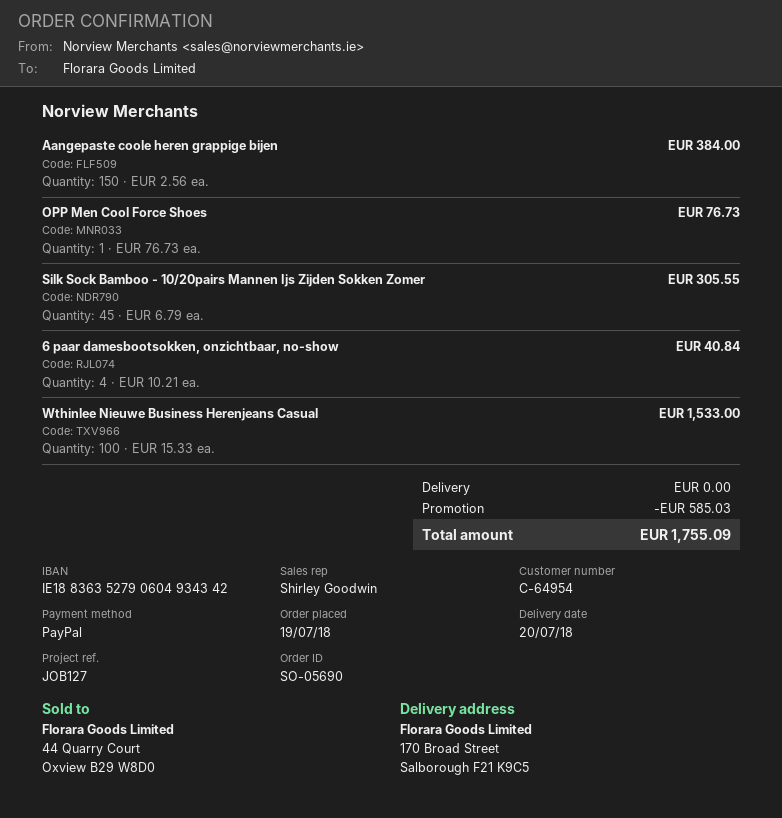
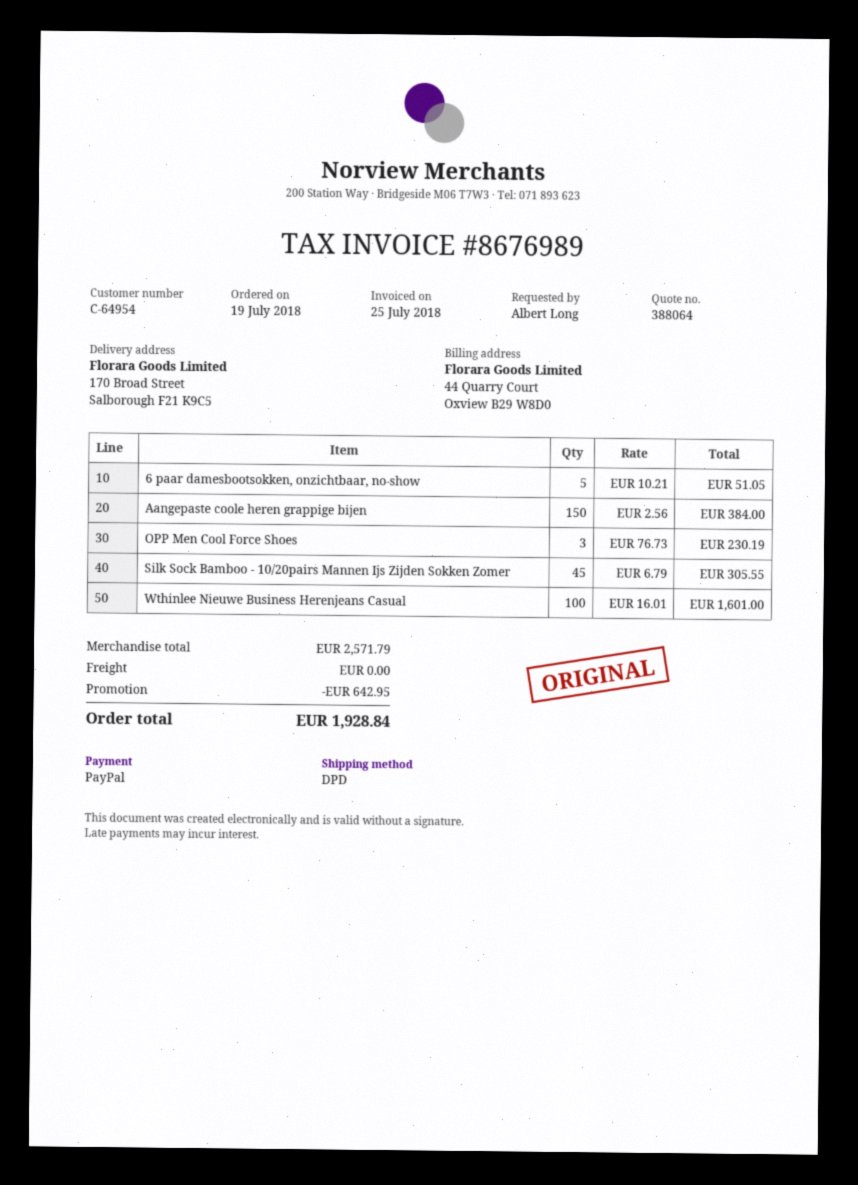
OPP Men Cool Force Shoes: 1 x 76.73 = 76.73 -> 3 x 76.73 = 230.19
6 paar damesbootsokken, onzichtbaar, no-show: 4 x 10.21 = 40.84 -> 5 x 10.21 = 51.05
Wthinlee Nieuwe Business Herenjeans Casual: 100 x 15.33 = 1533.00 -> 100 x 16.01 = 1601.00
discount: 585.03 -> 642.95
total: 1755.09 -> 1928.84

